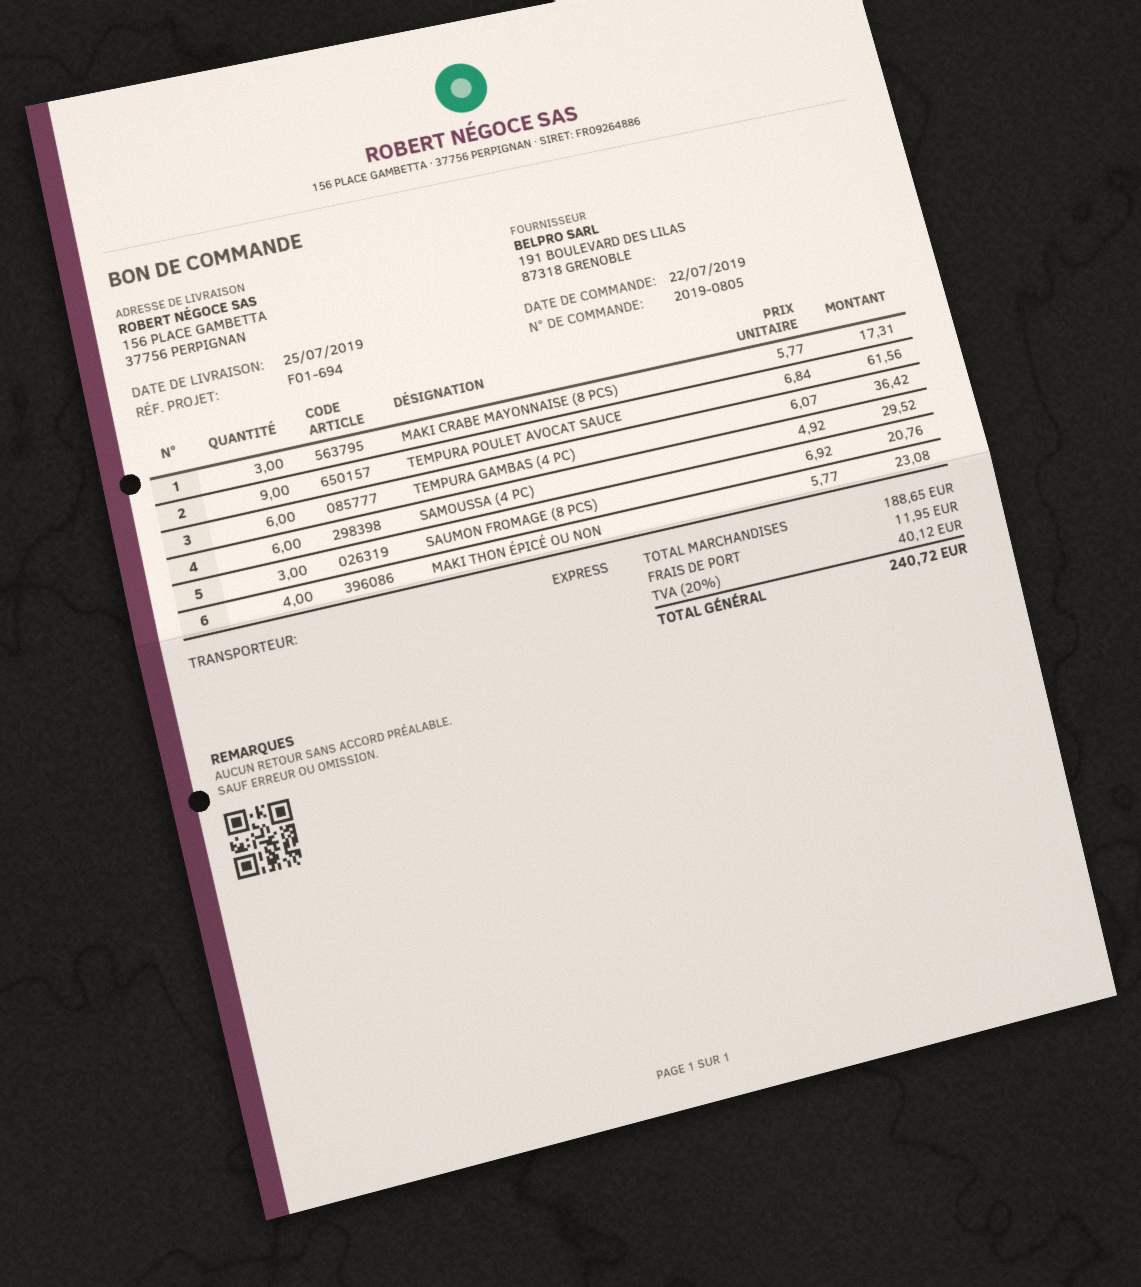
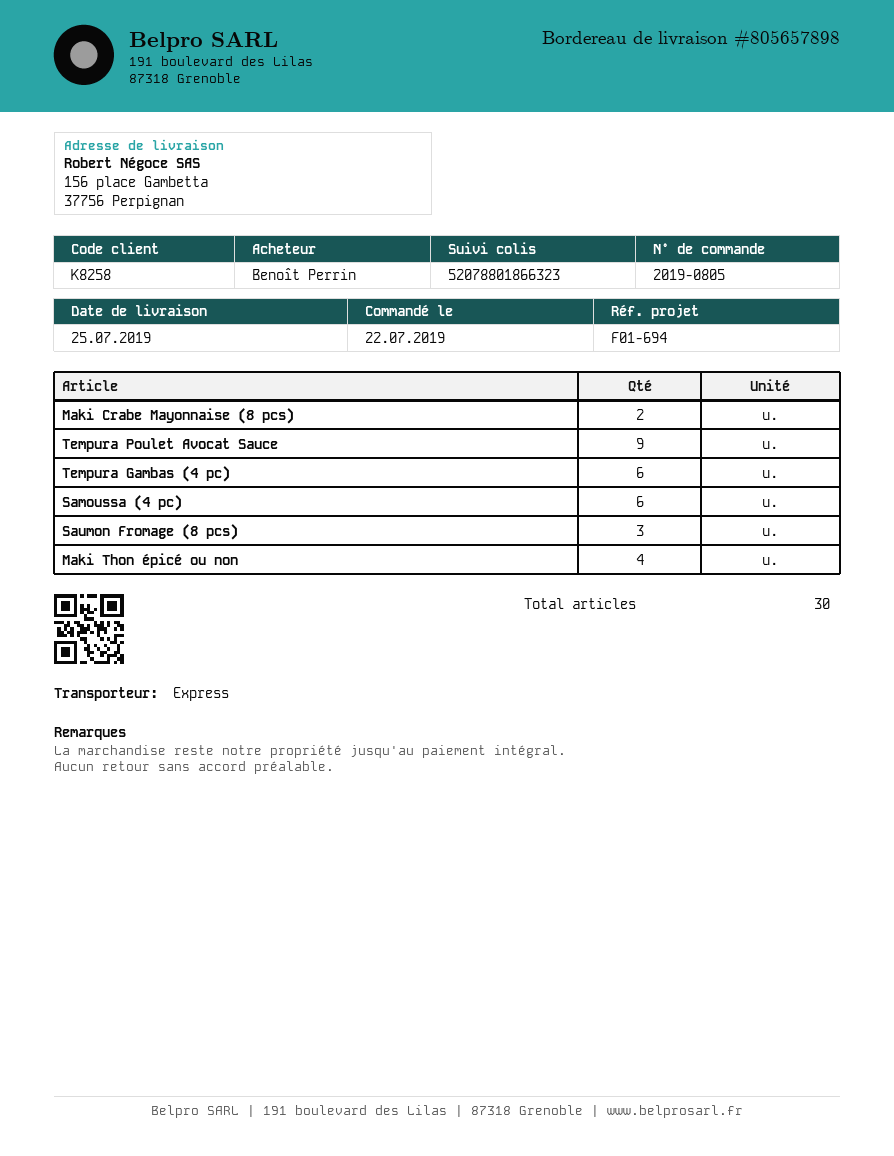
MAKI CRABE MAYONNAISE (8 PCS): 3 -> 2

